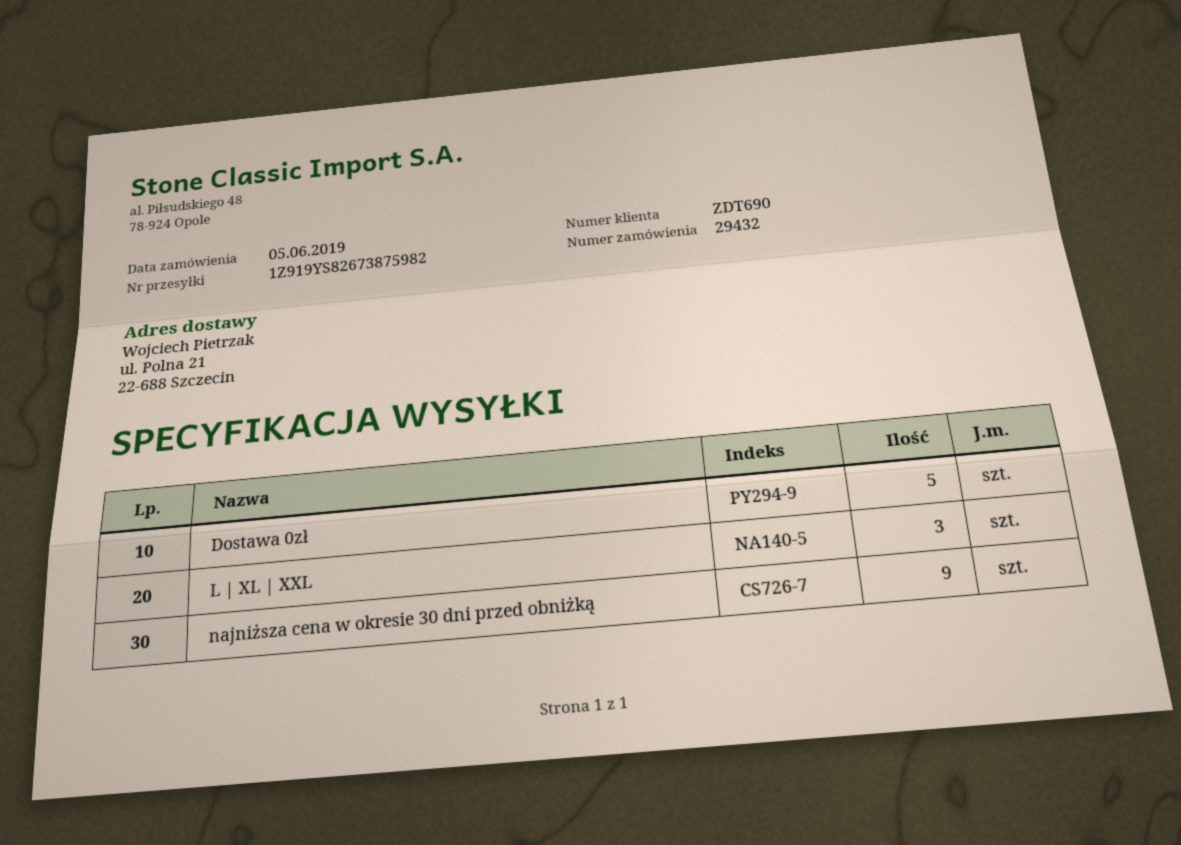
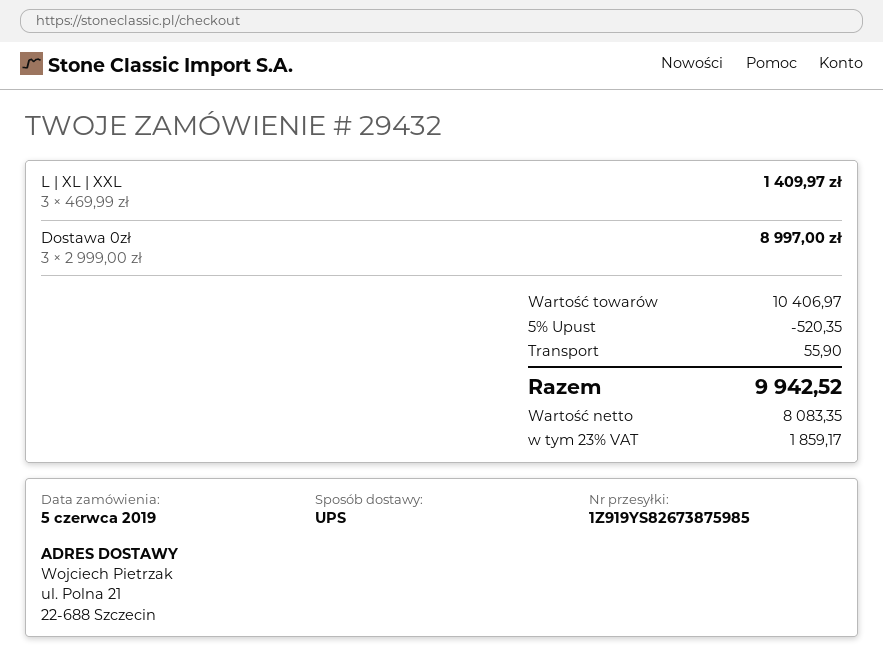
tracking number: 1Z919YS82673875982 -> 1Z919YS82673875985
Dostawa 0zł: 5 -> 3
najniższa cena w okresie 30 dni przed obniżką: 9 -> none

